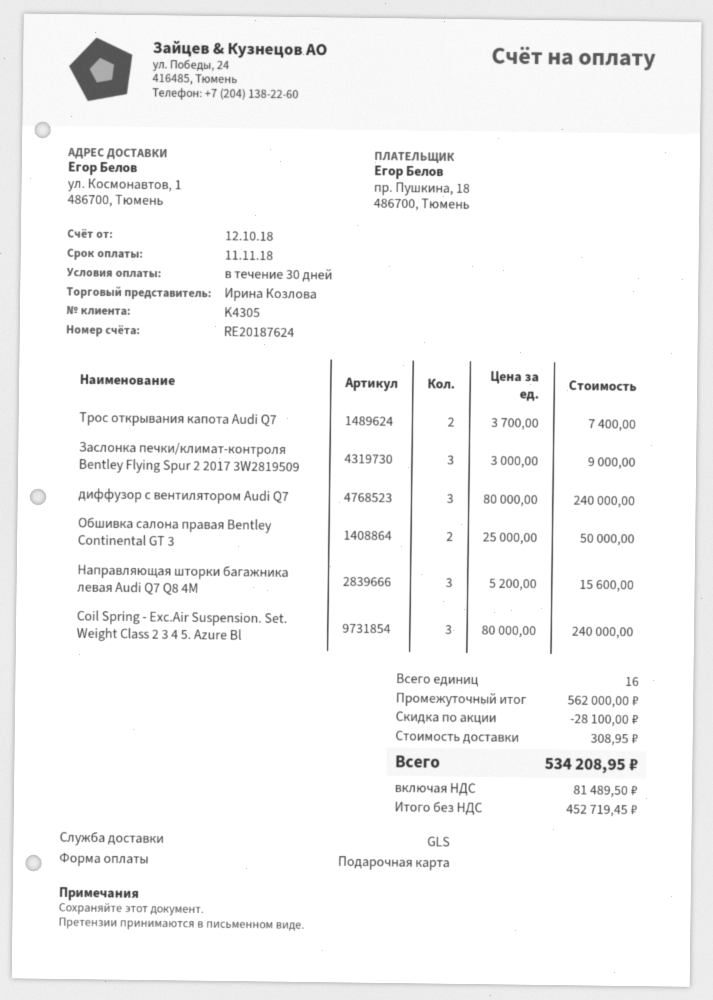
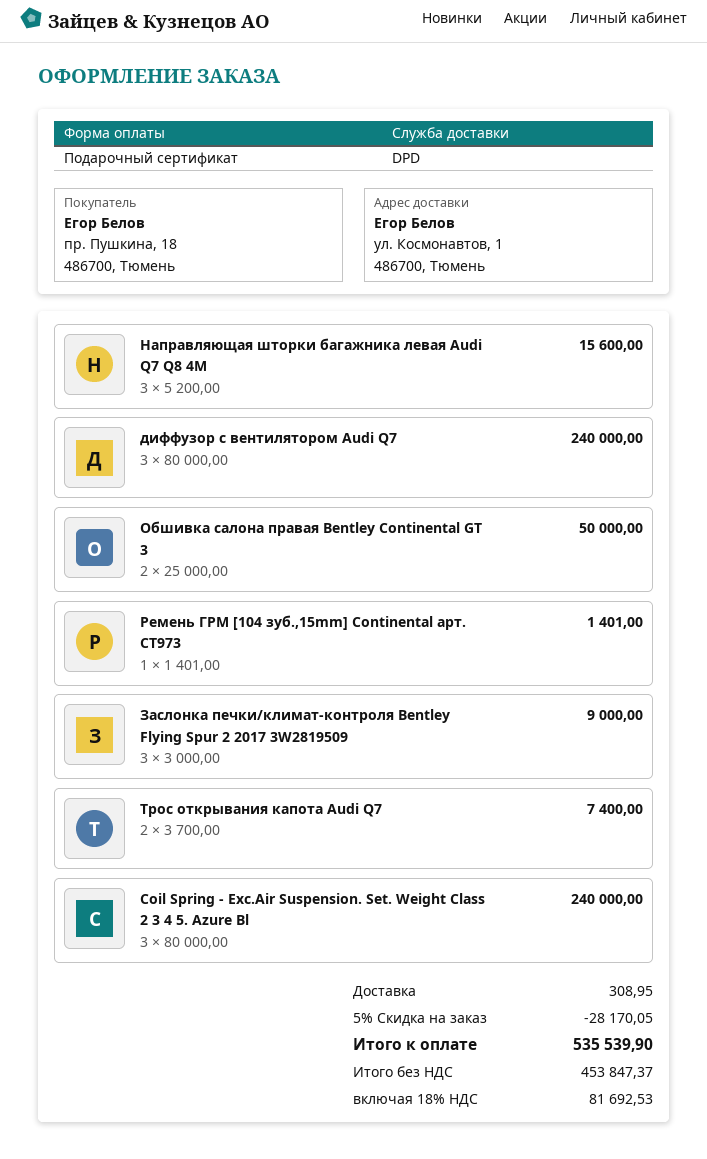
shipping method: GLS -> DPD
Ремень ГРМ [104 зуб.,15mm] Continental арт. CT973: none -> 1 x 1401.00 = 1401.00
discount: 28100.00 -> 28170.05
net: 452719.45 -> 453847.37
tax: 81489.50 -> 81692.53
total: 534208.95 -> 535539.90

